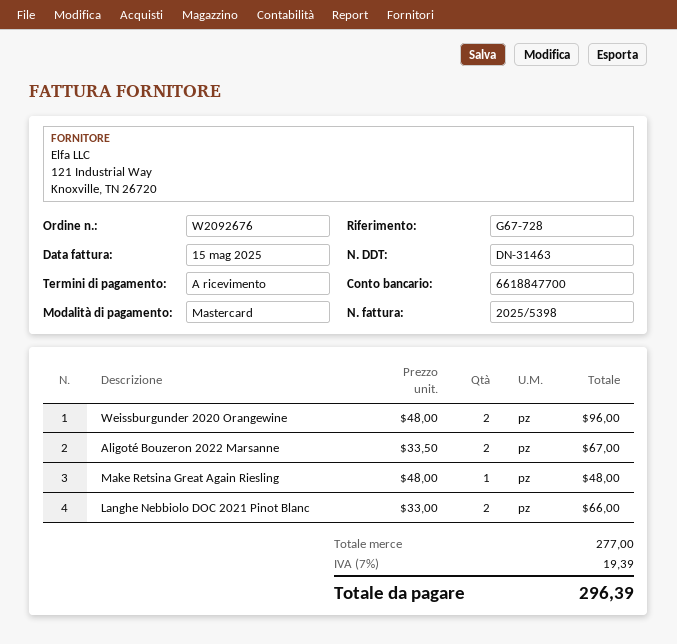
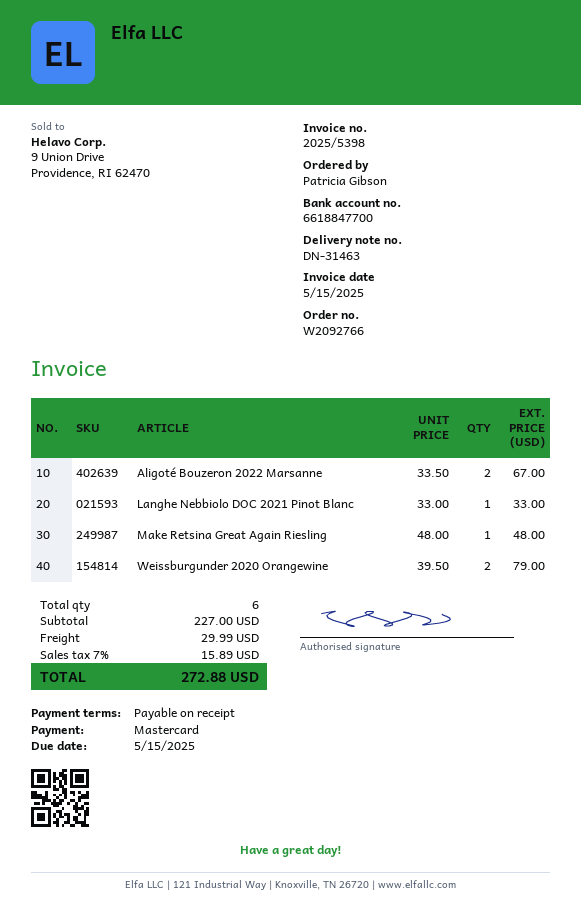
order number: W2092676 -> W2092766
Weissburgunder 2020 Orangewine: 2 x 48.00 = 96.00 -> 2 x 39.50 = 79.00
Langhe Nebbiolo DOC 2021 Pinot Blanc: 2 x 33.00 = 66.00 -> 1 x 33.00 = 33.00
subtotal: 277.00 -> 227.00
shipping: none -> 29.99
tax: 7% = 19.39 -> 7% = 15.89
total: 296.39 -> 272.88

